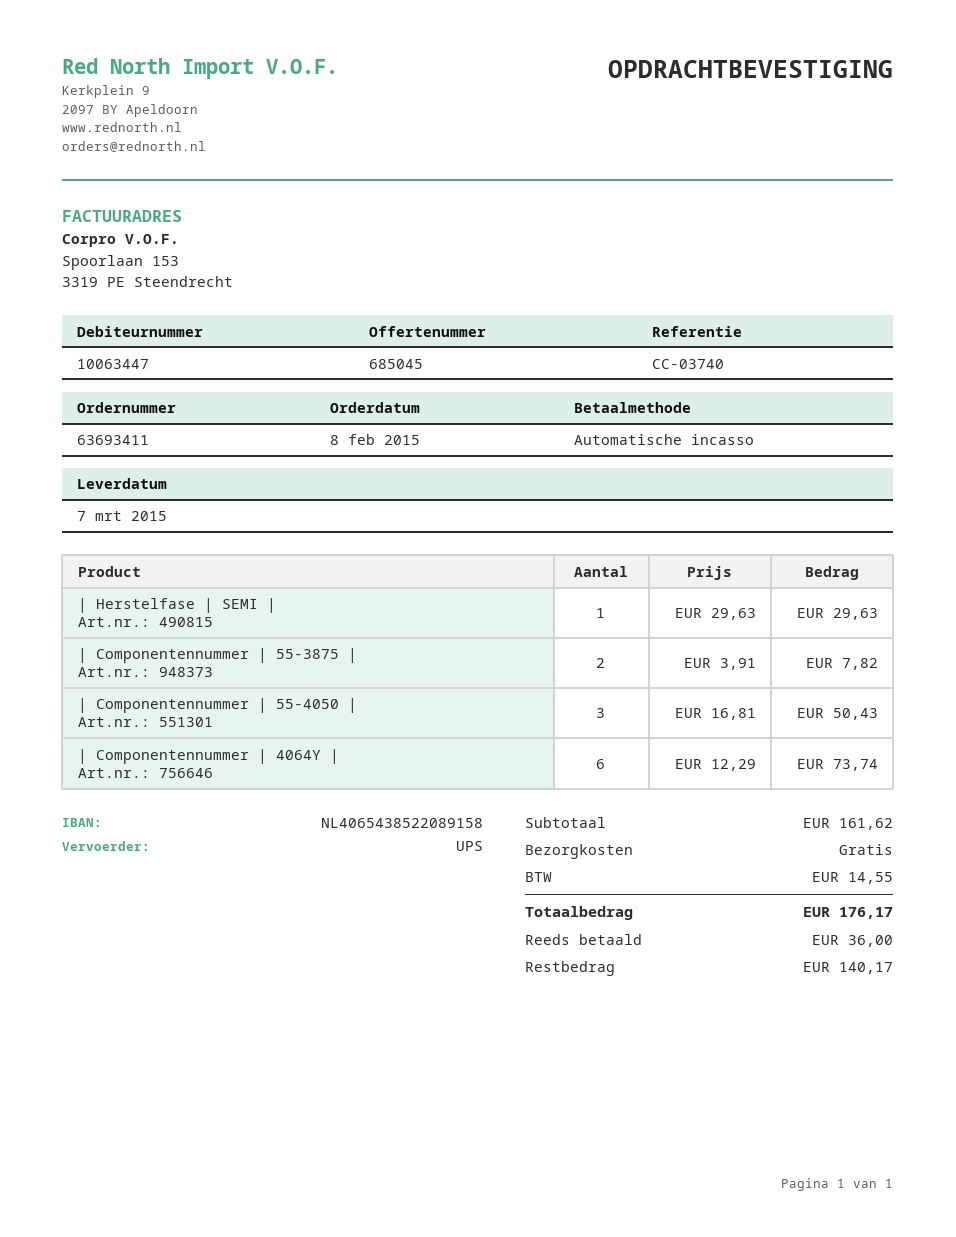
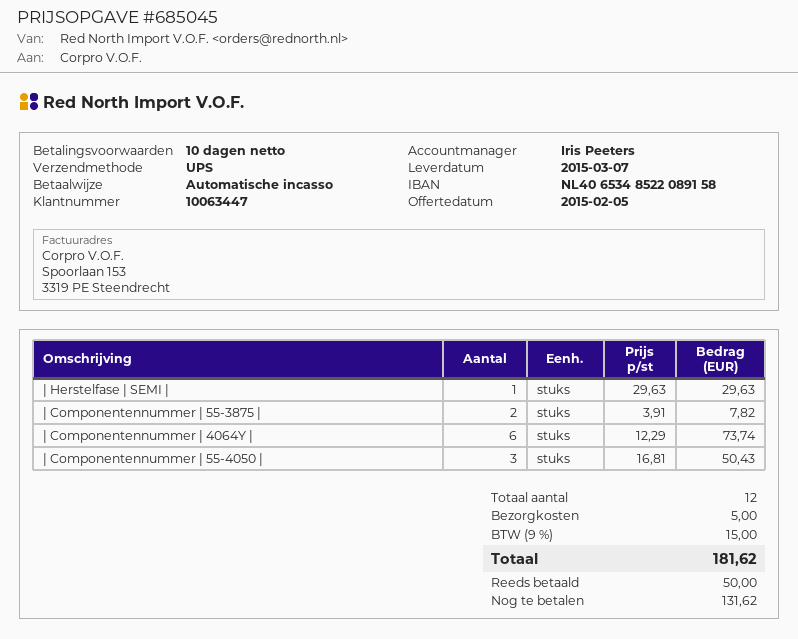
bank account: NL4065438522089158 -> NL4065348522089158
shipping: 0.00 -> 5.00
tax: 14.55 -> 15.00
total: 176.17 -> 181.62
deposit: 36.00 -> 50.00
balance: 140.17 -> 131.62

